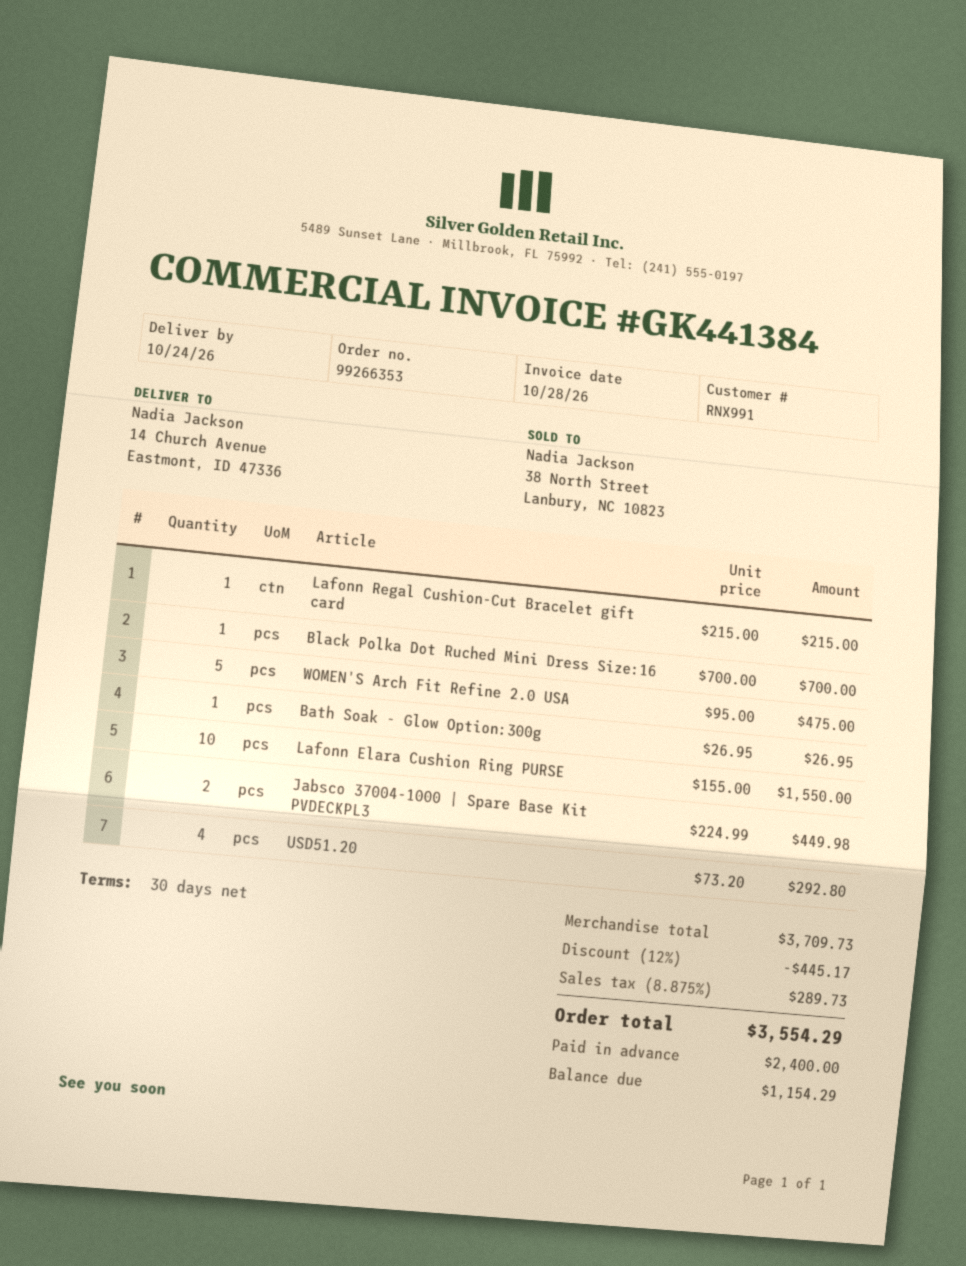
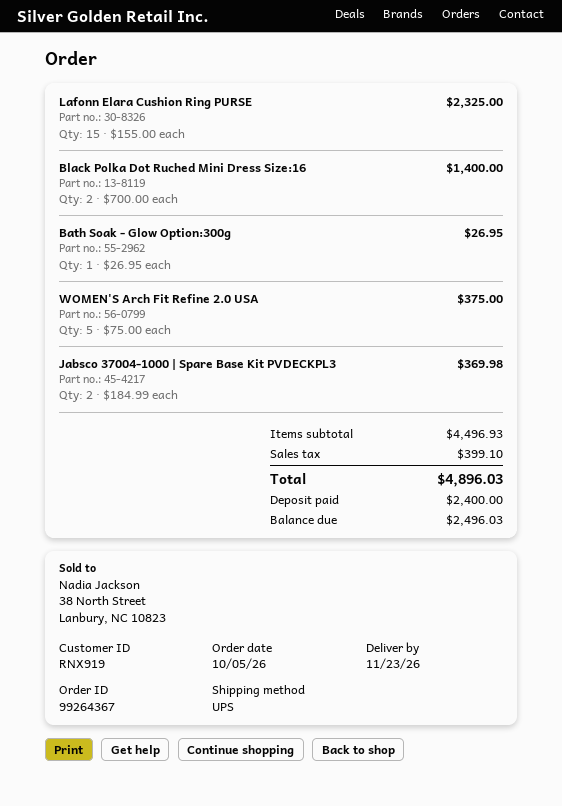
order number: 99266353 -> 99264367
delivery date: 2026-10-24 -> 2026-11-23
customer number: RNX991 -> RNX919
Lafonn Regal Cushion-Cut Bracelet gift card: 1 x 215.00 = 215.00 -> none
Black Polka Dot Ruched Mini Dress Size:16: 1 x 700.00 = 700.00 -> 2 x 700.00 = 1400.00
WOMEN'S Arch Fit Refine 2.0 USA: 5 x 95.00 = 475.00 -> 5 x 75.00 = 375.00
Lafonn Elara Cushion Ring PURSE: 10 x 155.00 = 1550.00 -> 15 x 155.00 = 2325.00
Jabsco 37004-1000 | Spare Base Kit PVDECKPL3: 2 x 224.99 = 449.98 -> 2 x 184.99 = 369.98
USD51.20: 4 x 73.20 = 292.80 -> none
subtotal: 3709.73 -> 4496.93
discount: 12% = 445.17 -> none
tax: 289.73 -> 399.10
total: 3554.29 -> 4896.03
balance: 1154.29 -> 2496.03

